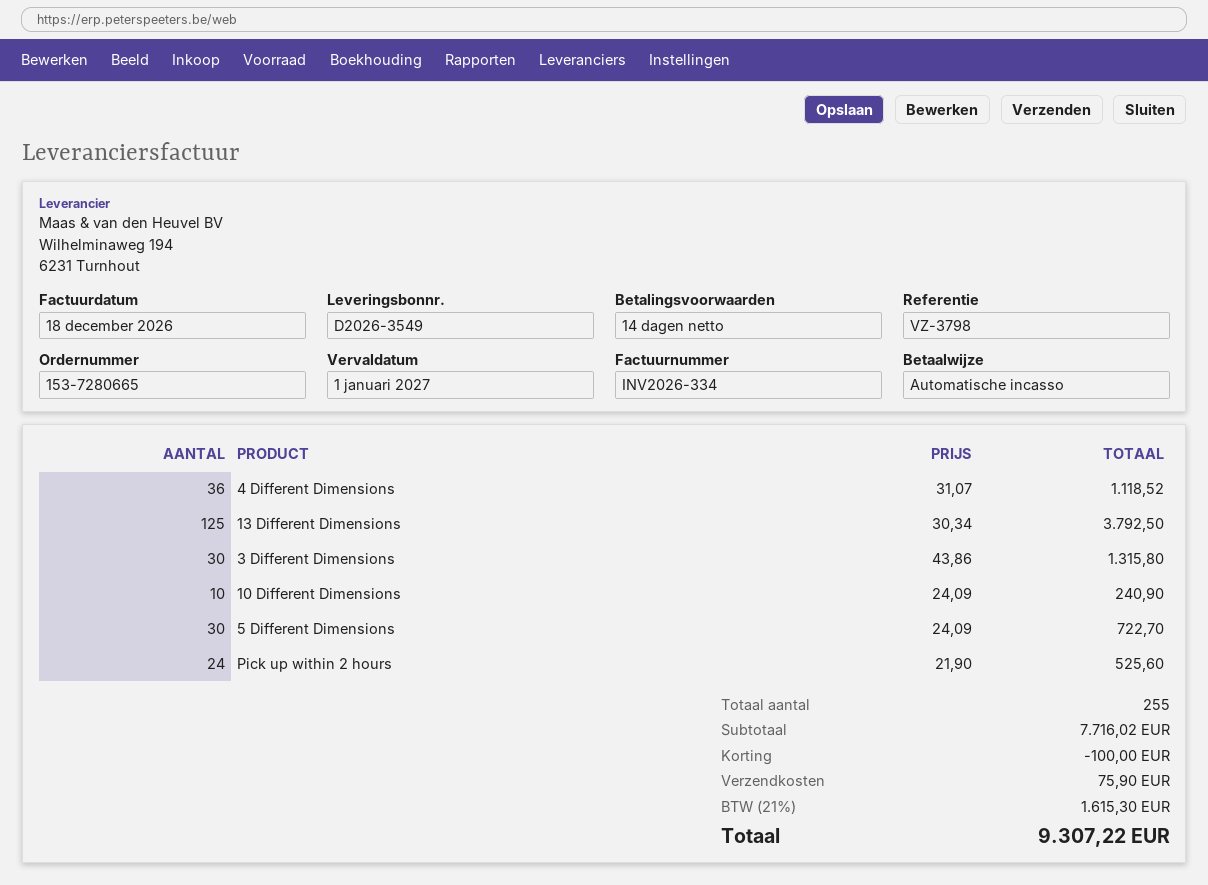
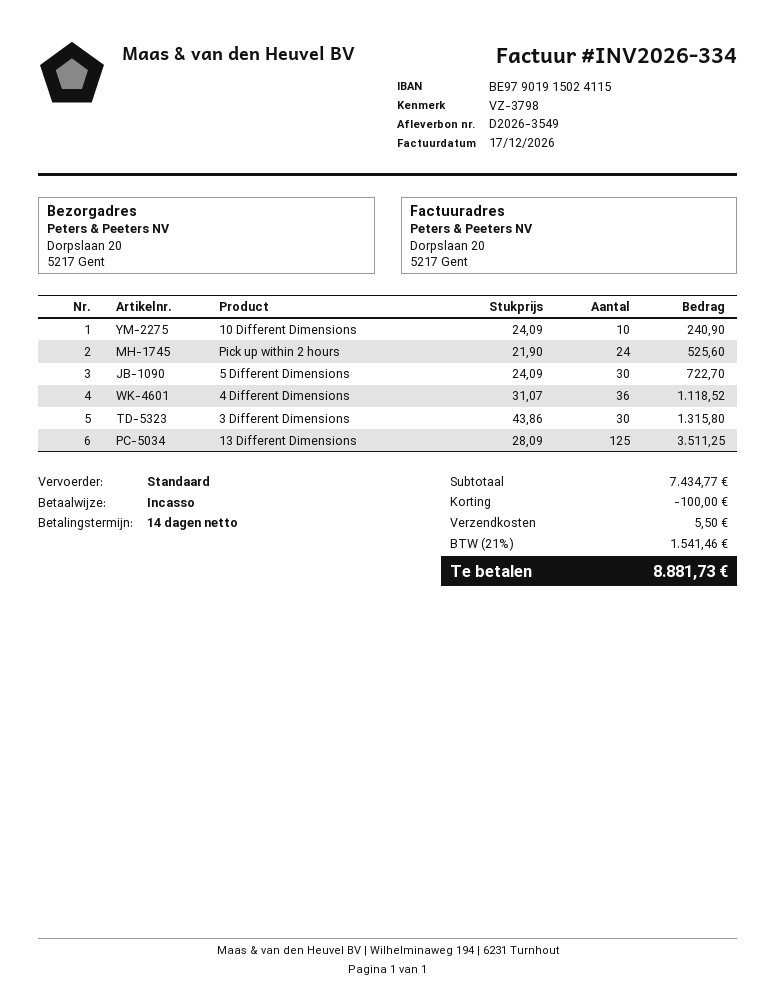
invoice date: 2026-12-18 -> 2026-12-17
13 Different Dimensions: 125 x 30.34 = 3792.50 -> 125 x 28.09 = 3511.25
subtotal: 7716.02 -> 7434.77
shipping: 75.90 -> 5.50
tax: 21% = 1615.30 -> 21% = 1541.46
total: 9307.22 -> 8881.73

